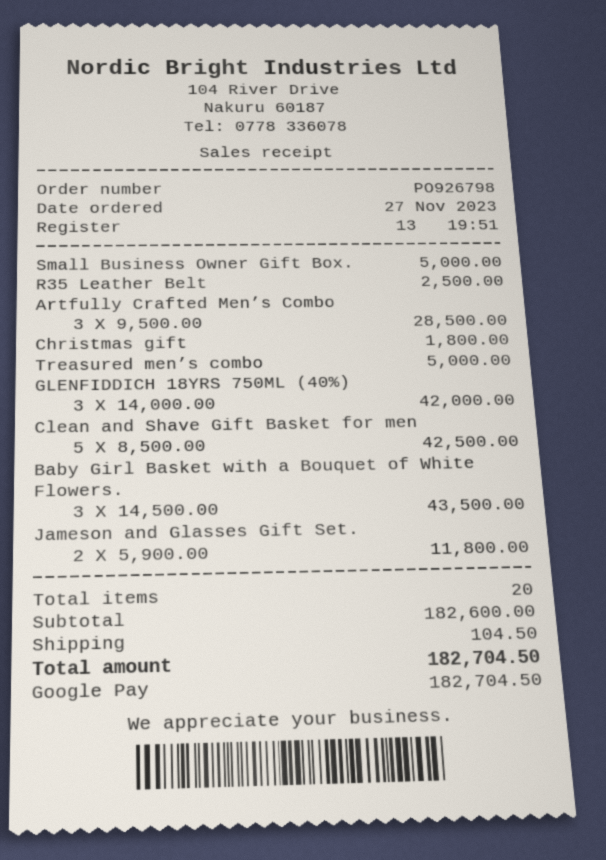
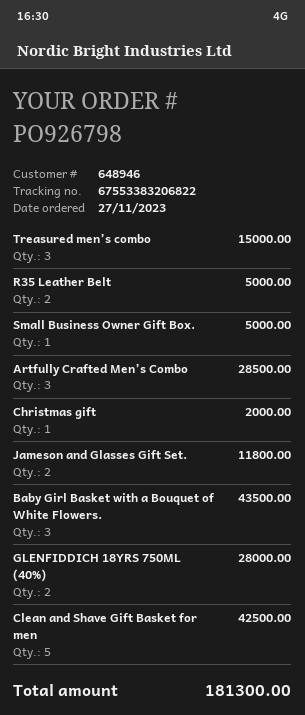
R35 Leather Belt: 1 for 2500.00 -> 2 for 5000.00
Christmas gift: 1 for 1800.00 -> 1 for 2000.00
Treasured men’s combo: 1 for 5000.00 -> 3 for 15000.00
GLENFIDDICH 18YRS 750ML (40%): 3 for 42000.00 -> 2 for 28000.00
shipping: 104.50 -> none
total: 182704.50 -> 181300.00

